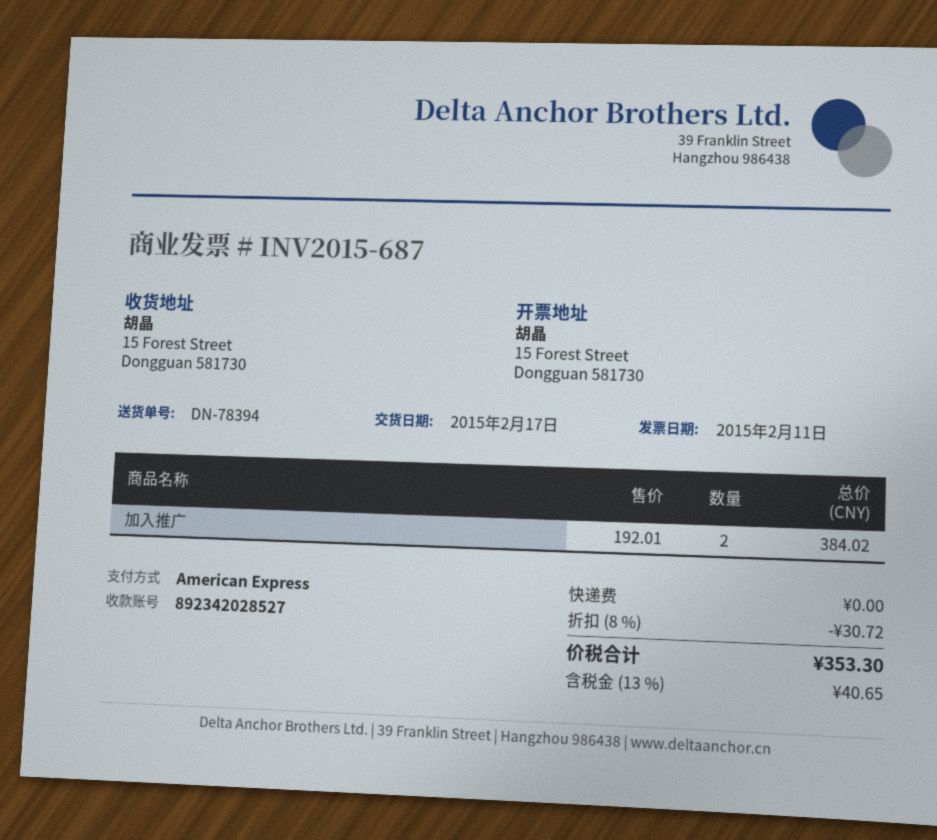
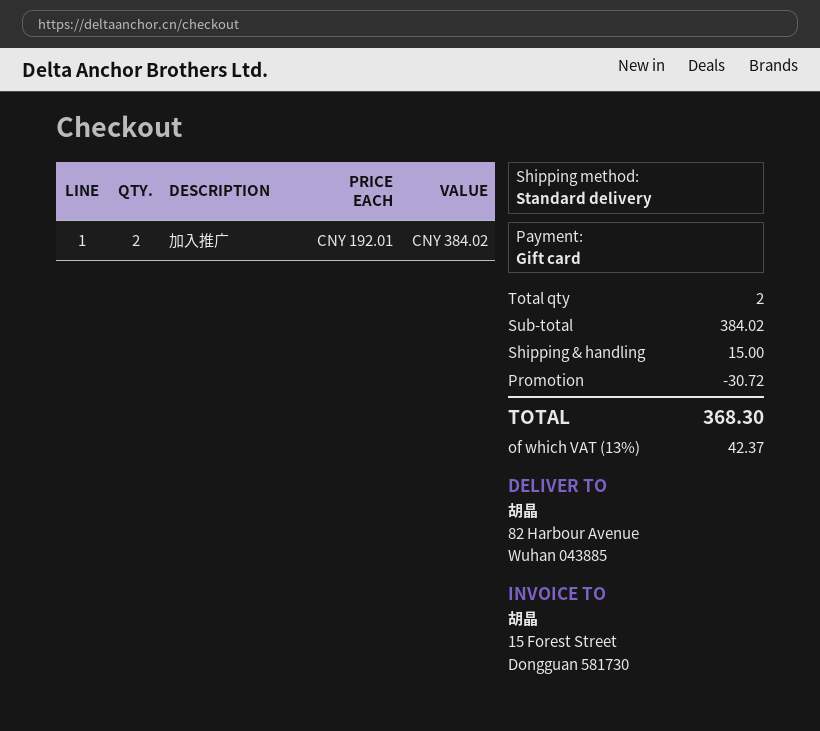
payment method: American Express -> gift card
ship to: 15 Forest Street, Dongguan 581730 -> 82 Harbour Avenue, Wuhan 043885
shipping: 0.00 -> 15.00
tax: 13% = 40.65 -> 13% = 42.37
total: 353.30 -> 368.30

